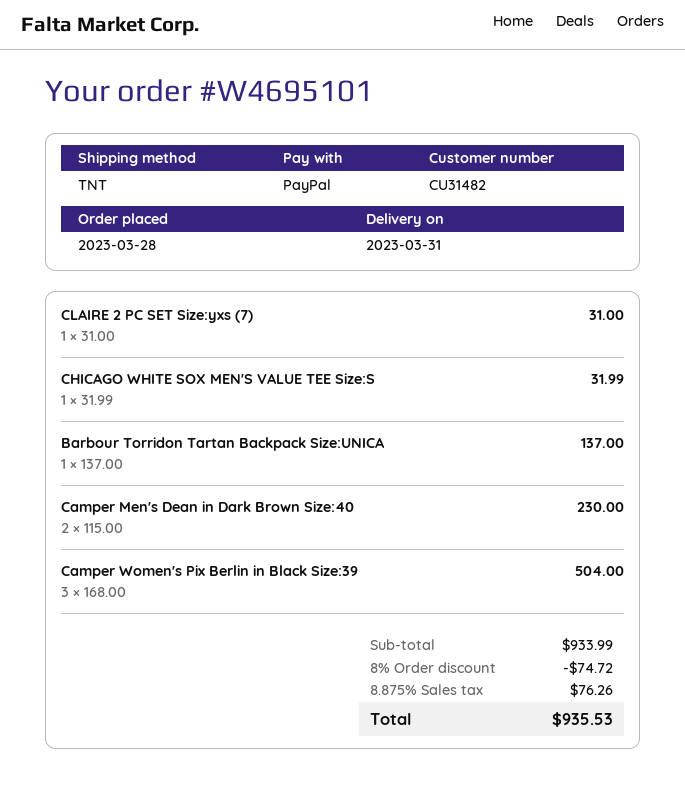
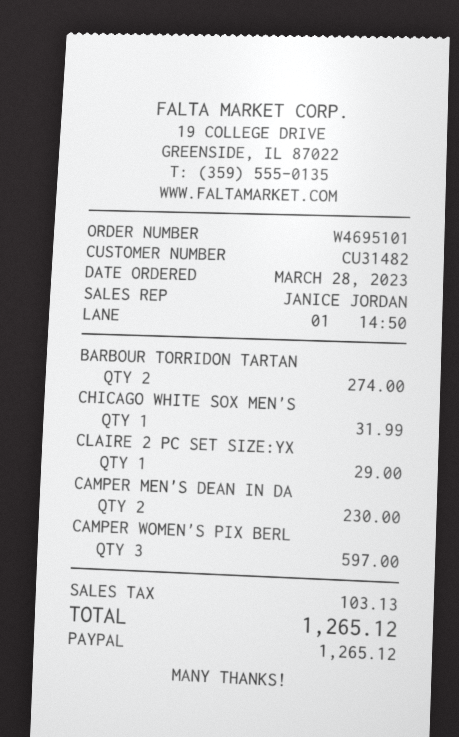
CLAIRE 2 PC SET Size:yxs (7): 1 for 31.00 -> 1 for 29.00
Barbour Torridon Tartan Backpack Size:UNICA: 1 for 137.00 -> 2 for 274.00
Camper Women's Pix Berlin in Black Size:39: 3 for 504.00 -> 3 for 597.00
discount: 8% = 74.72 -> none
tax: 76.26 -> 103.13
total: 935.53 -> 1265.12

